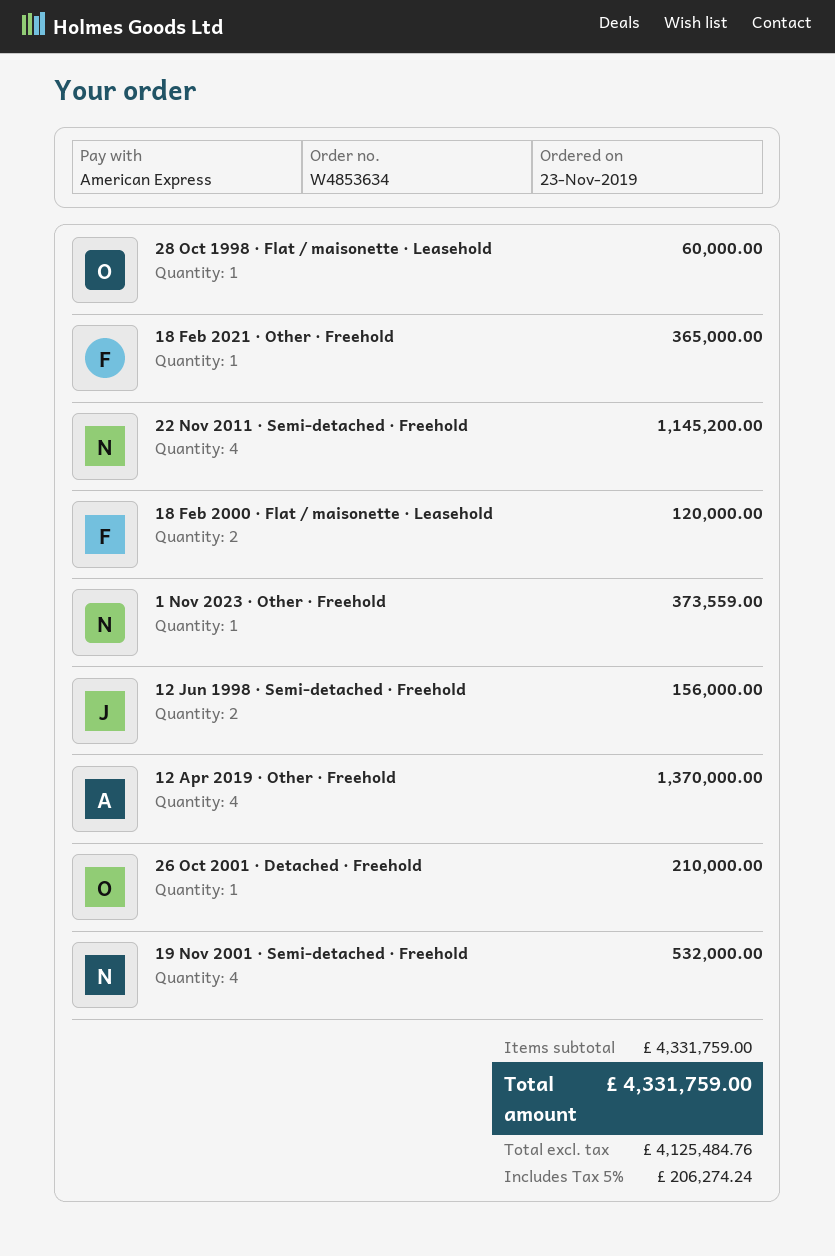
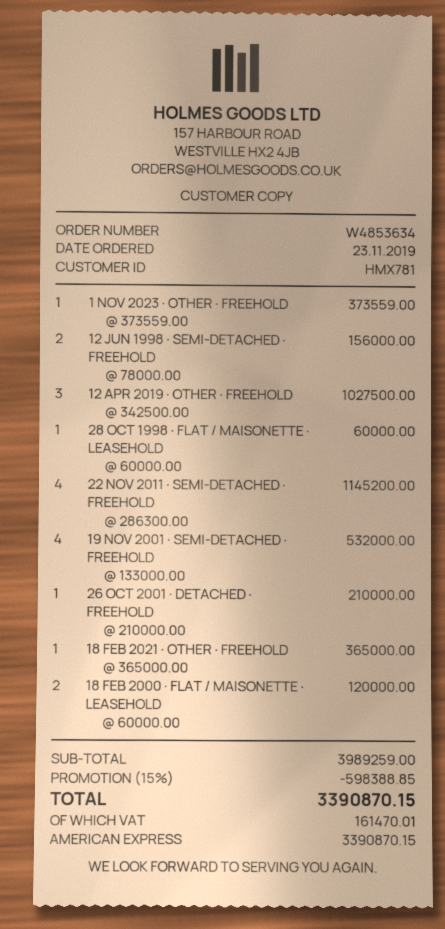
12 Apr 2019 · Other · Freehold: 4 for 1370000.00 -> 3 for 1027500.00
subtotal: 4331759.00 -> 3989259.00
discount: none -> 15% = 598388.85
tax: 206274.24 -> 161470.01
total: 4331759.00 -> 3390870.15

